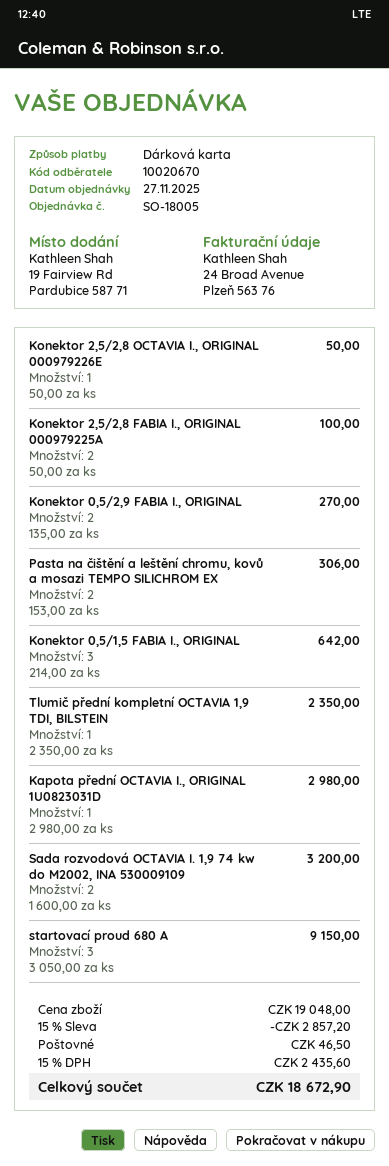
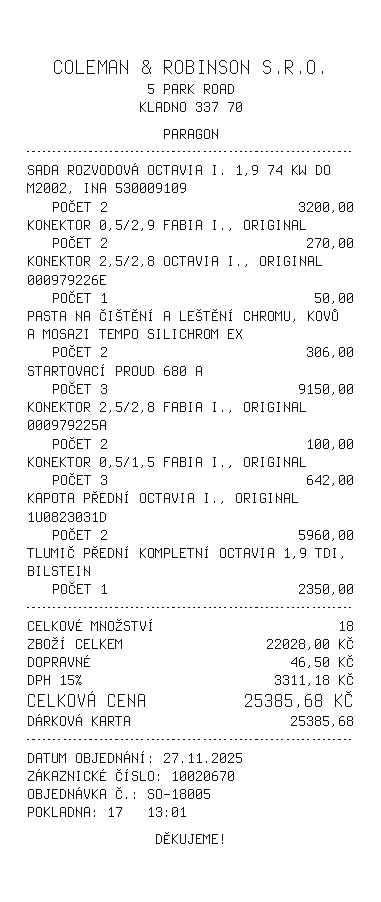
Kapota přední OCTAVIA I., ORIGINAL 1U0823031D: 1 for 2980.00 -> 2 for 5960.00
subtotal: 19048.00 -> 22028.00
discount: 15% = 2857.20 -> none
tax: 15% = 2435.60 -> 15% = 3311.18
total: 18672.90 -> 25385.68

